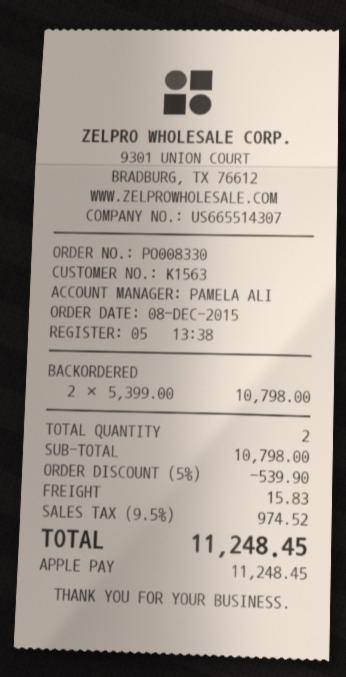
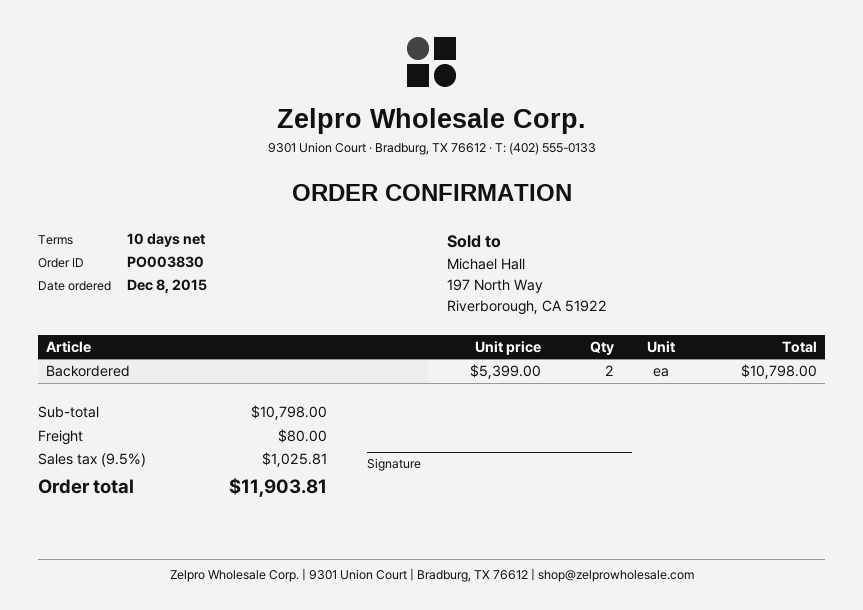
order number: PO008330 -> PO003830
discount: 5% = 539.90 -> none
shipping: 15.83 -> 80.00
tax: 9.5% = 974.52 -> 9.5% = 1025.81
total: 11248.45 -> 11903.81

